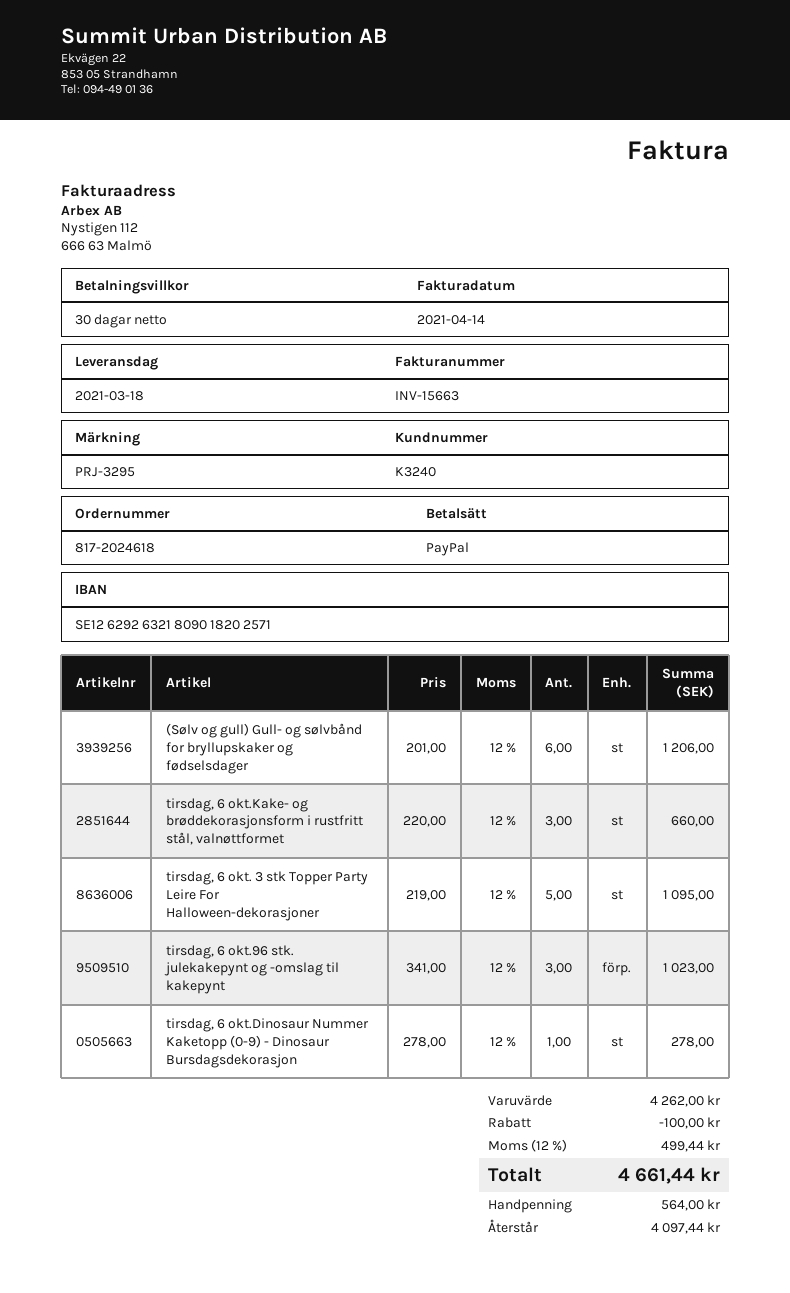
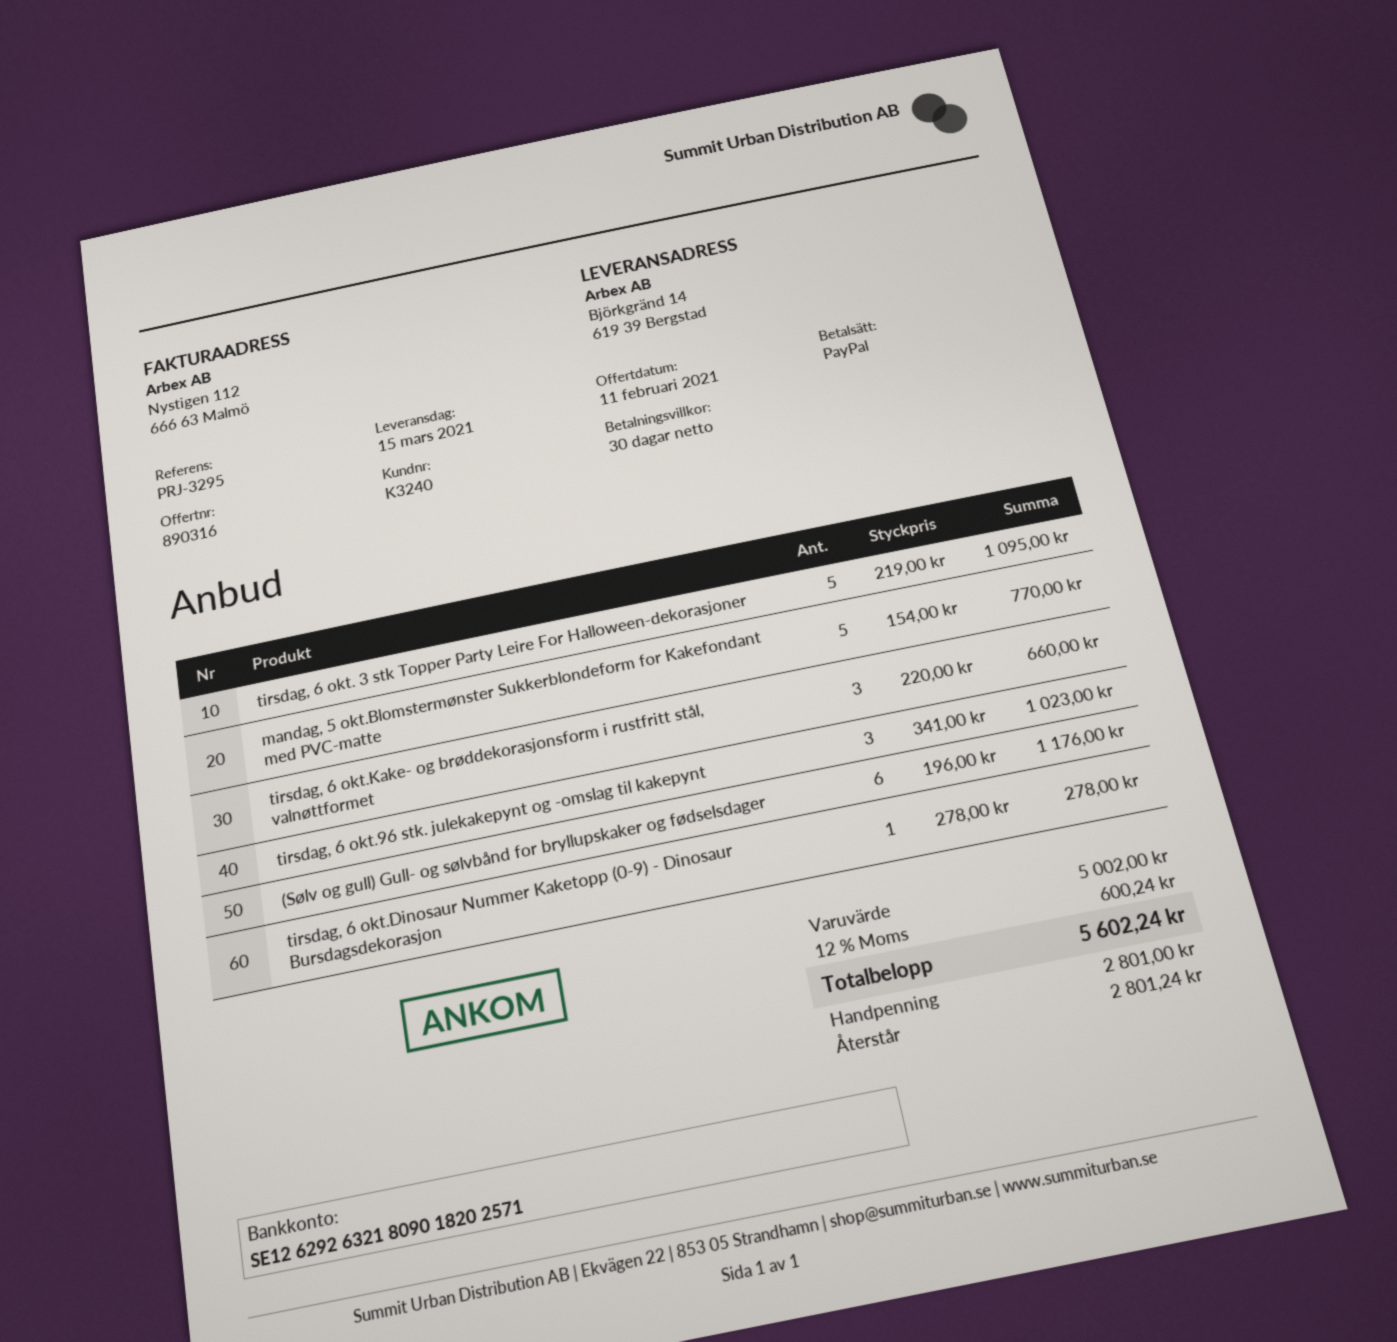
delivery date: 2021-03-18 -> 2021-03-15
(Sølv og gull) Gull- og sølvbånd for bryllupskaker og fødselsdager: 6 x 201.00 = 1206.00 -> 6 x 196.00 = 1176.00
mandag, 5 okt.Blomstermønster Sukkerblondeform for Kakefondant med PVC-matte: none -> 5 x 154.00 = 770.00
subtotal: 4262.00 -> 5002.00
discount: 100.00 -> none
tax: 12% = 499.44 -> 12% = 600.24
total: 4661.44 -> 5602.24
deposit: 564.00 -> 2801.00
balance: 4097.44 -> 2801.24

